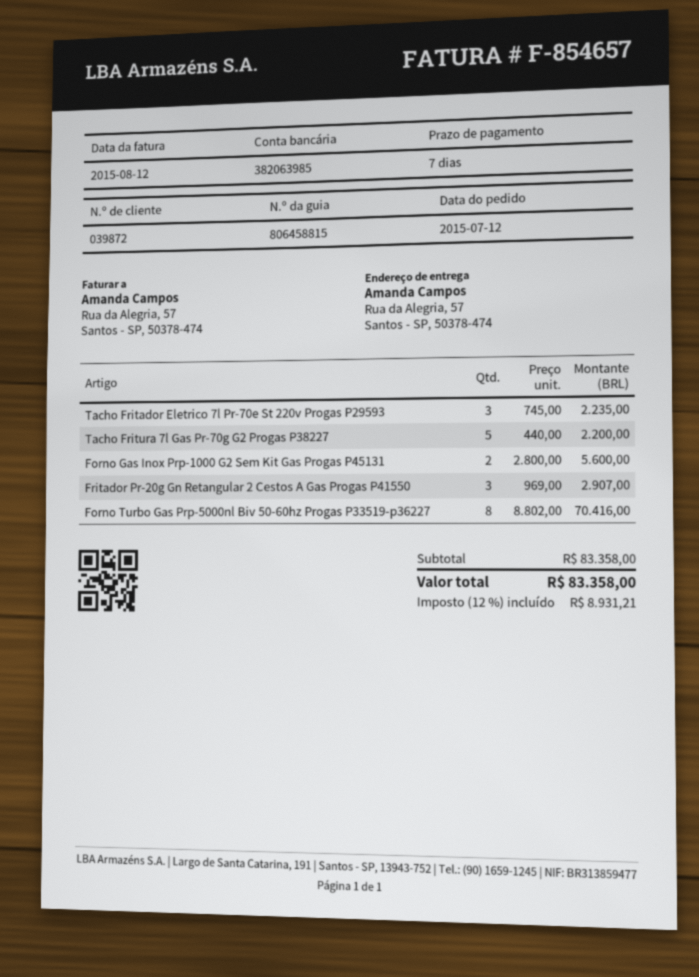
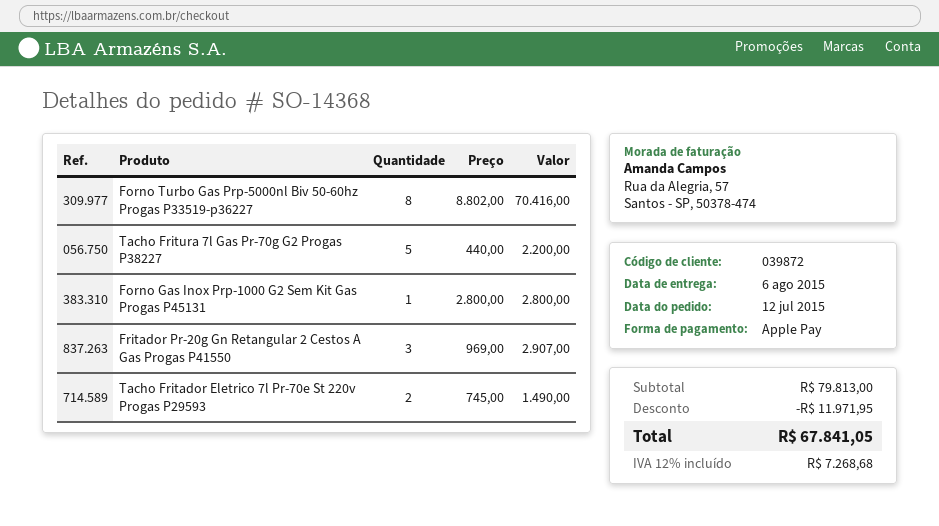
Tacho Fritador Eletrico 7l Pr-70e St 220v Progas P29593: 3 x 745.00 = 2235.00 -> 2 x 745.00 = 1490.00
Forno Gas Inox Prp-1000 G2 Sem Kit Gas Progas P45131: 2 x 2800.00 = 5600.00 -> 1 x 2800.00 = 2800.00
subtotal: 83358.00 -> 79813.00
discount: none -> 11971.95
tax: 12% = 8931.21 -> 12% = 7268.68
total: 83358.00 -> 67841.05

